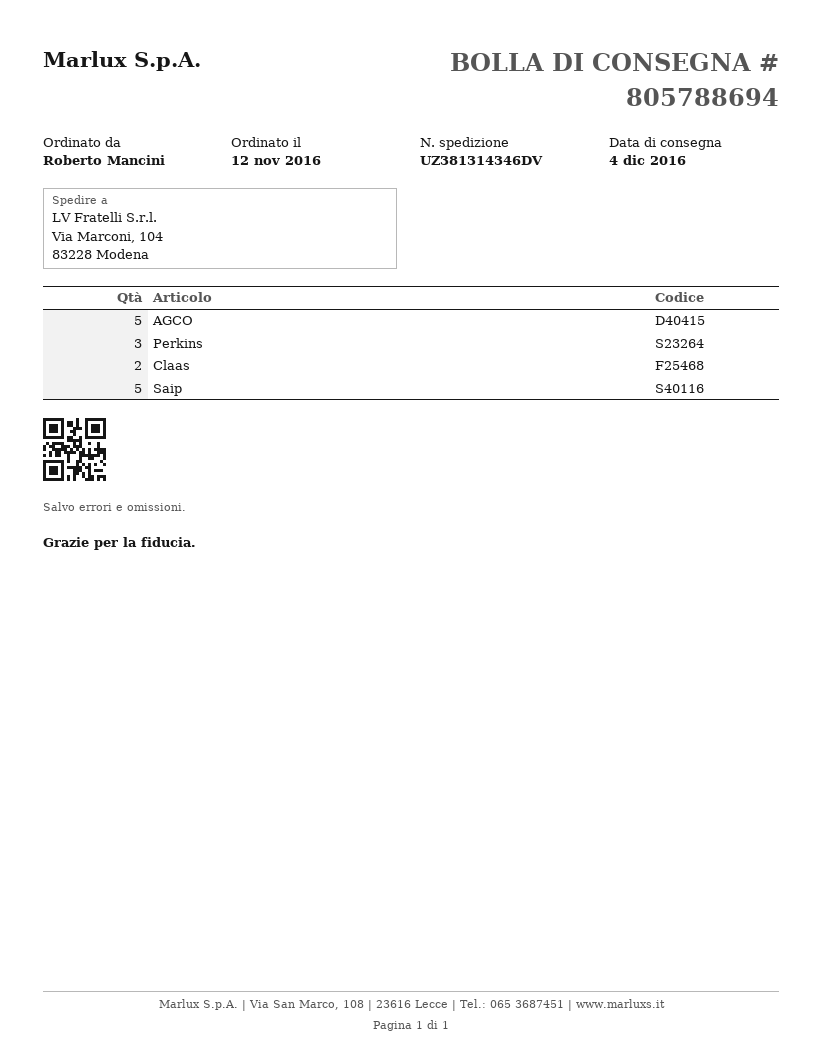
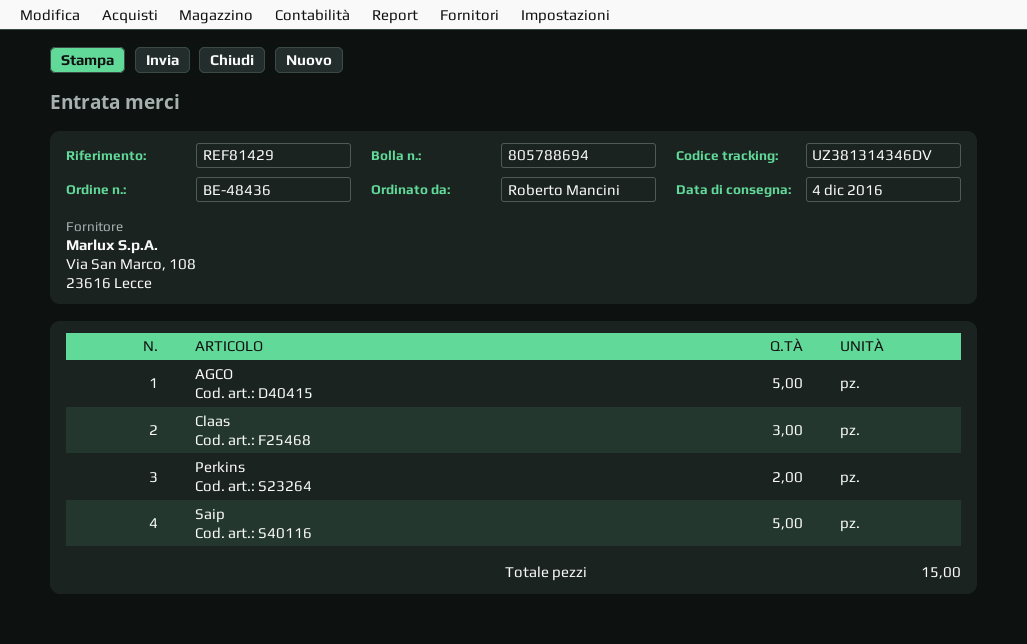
Perkins: 3 -> 2
Claas: 2 -> 3

